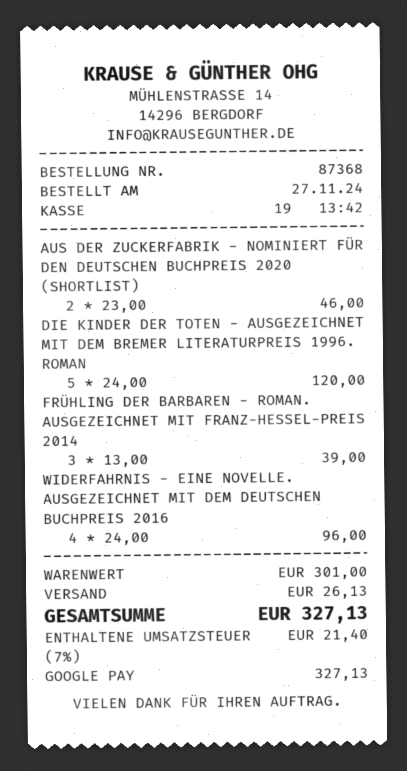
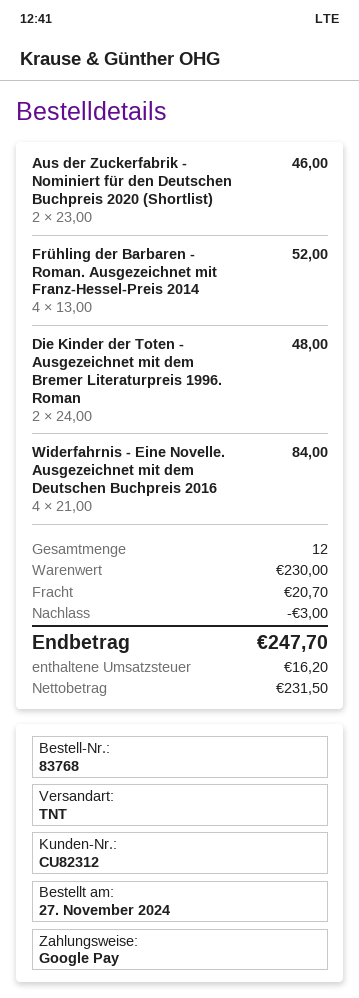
order number: 87368 -> 83768
DIE KINDER DER TOTEN - AUSGEZEICHNET MIT DEM BREMER LITERATURPREIS 1996. ROMAN: 5 x 24.00 = 120.00 -> 2 x 24.00 = 48.00
FRÜHLING DER BARBAREN - ROMAN. AUSGEZEICHNET MIT FRANZ-HESSEL-PREIS 2014: 3 x 13.00 = 39.00 -> 4 x 13.00 = 52.00
WIDERFAHRNIS - EINE NOVELLE. AUSGEZEICHNET MIT DEM DEUTSCHEN BUCHPREIS 2016: 4 x 24.00 = 96.00 -> 4 x 21.00 = 84.00
subtotal: 301.00 -> 230.00
discount: none -> 3.00
shipping: 26.13 -> 20.70
tax: 21.40 -> 16.20
total: 327.13 -> 247.70

